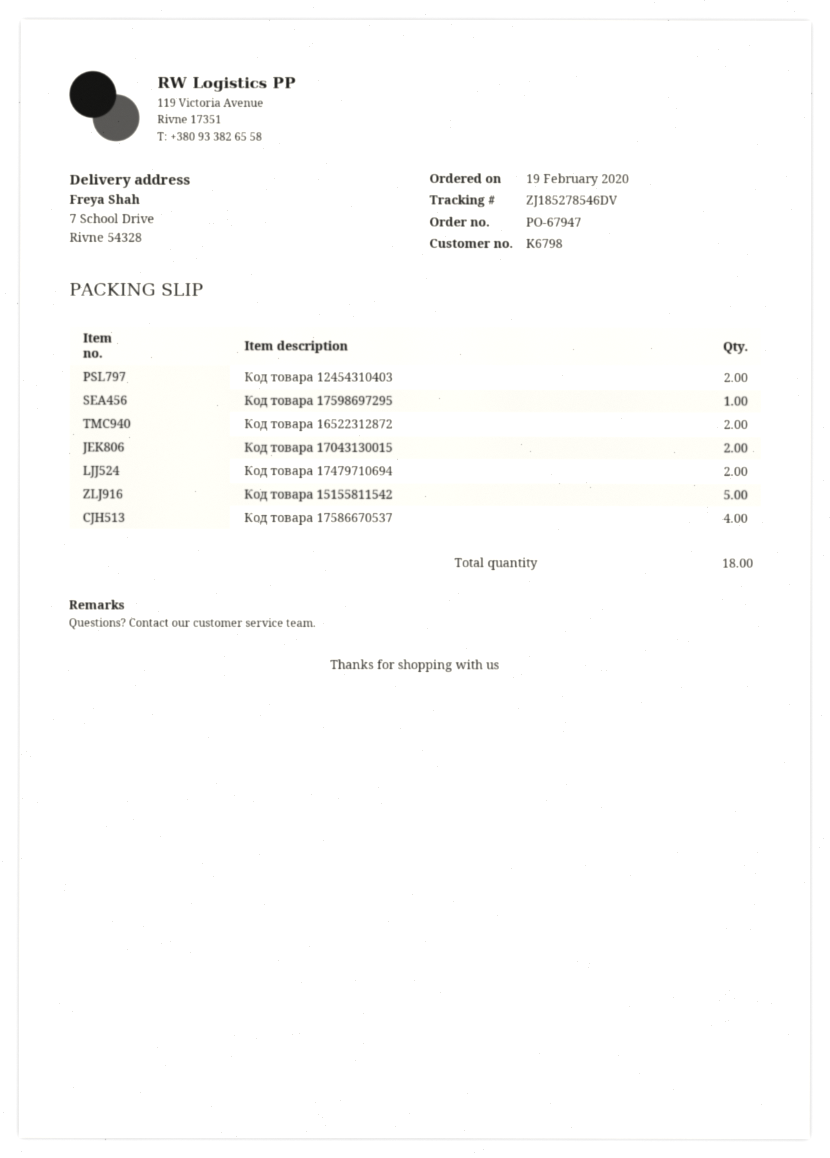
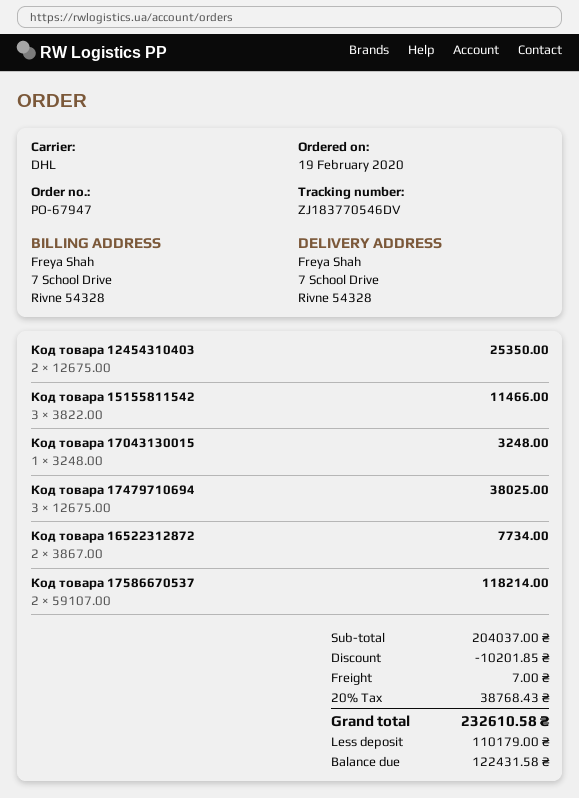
tracking number: ZJ185278546DV -> ZJ183770546DV
Код товара 17598697295: 1 -> none
Код товара 17043130015: 2 -> 1
Код товара 17479710694: 2 -> 3
Код товара 15155811542: 5 -> 3
Код товара 17586670537: 4 -> 2

